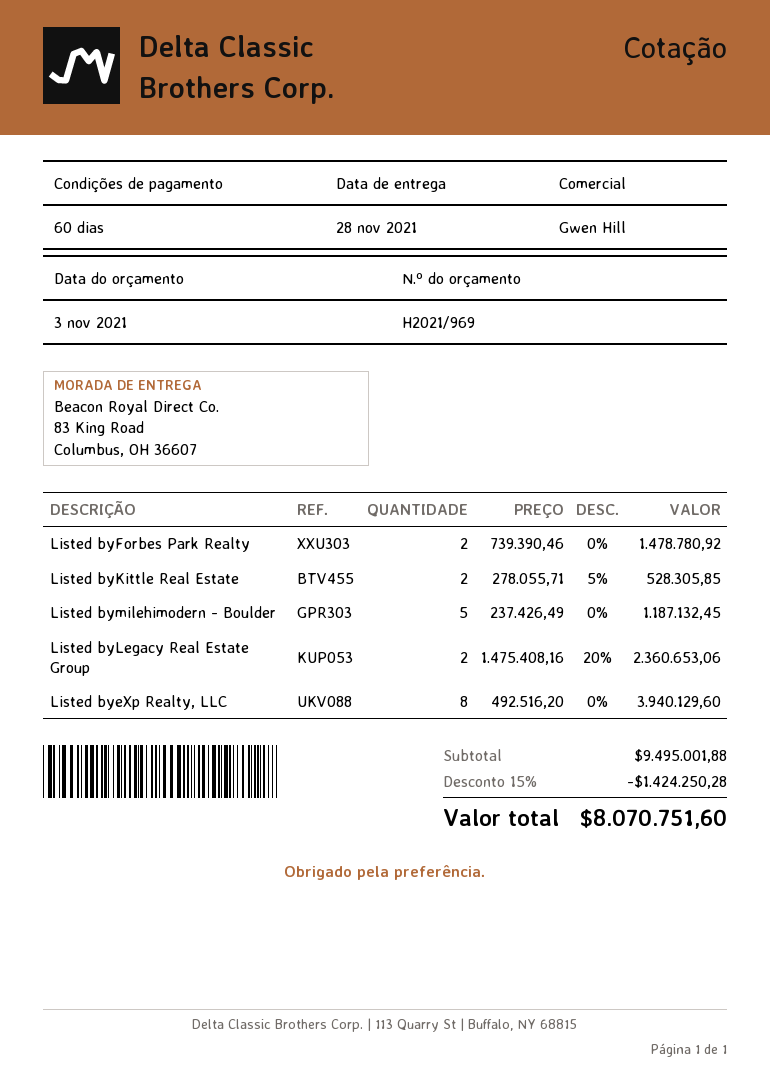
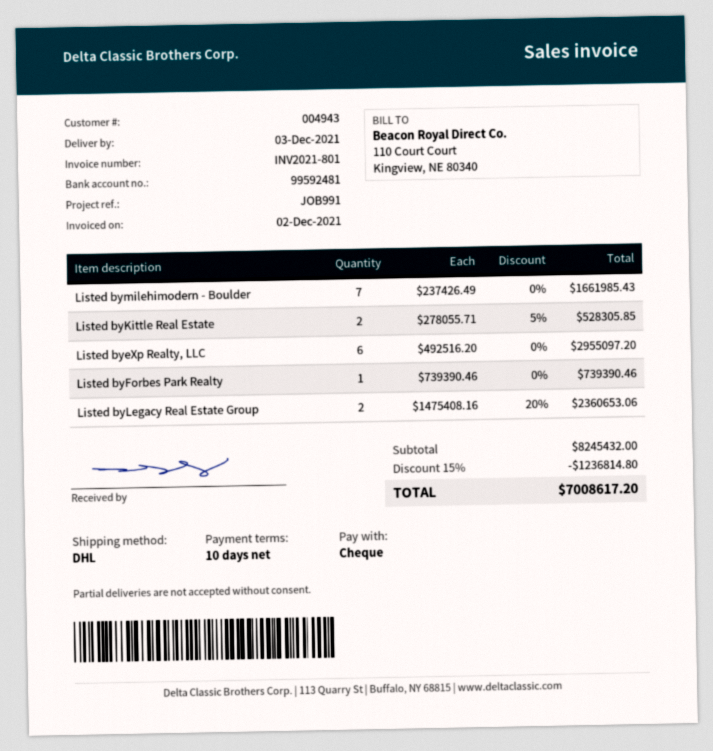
delivery date: 2021-11-28 -> 2021-12-03
payment terms: 60 days -> 10 days
Listed byForbes Park Realty: 2 x 739390.46 = 1478780.92 -> 1 x 739390.46 = 739390.46
Listed bymilehimodern - Boulder: 5 x 237426.49 = 1187132.45 -> 7 x 237426.49 = 1661985.43
Listed byeXp Realty, LLC: 8 x 492516.20 = 3940129.60 -> 6 x 492516.20 = 2955097.20
subtotal: 9495001.88 -> 8245432.00
discount: 15% = 1424250.28 -> 15% = 1236814.80
total: 8070751.60 -> 7008617.20

